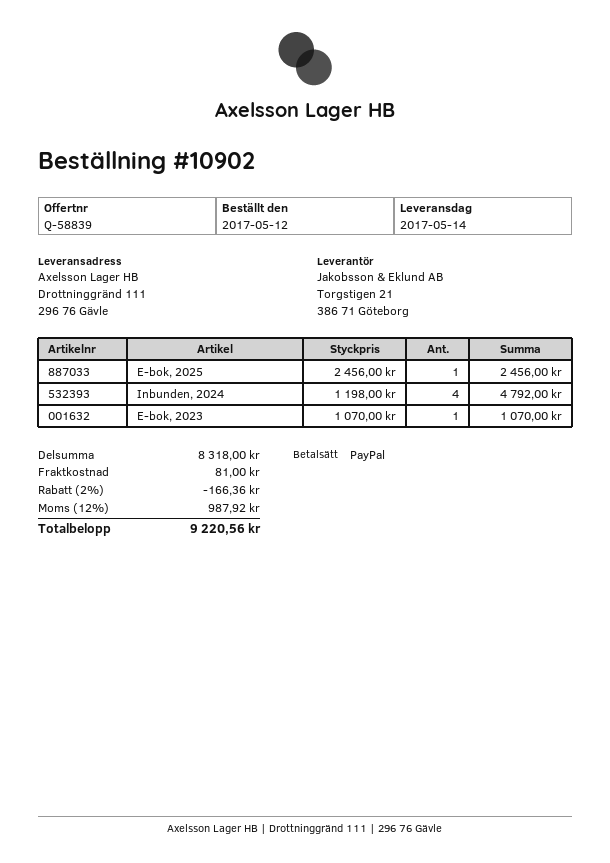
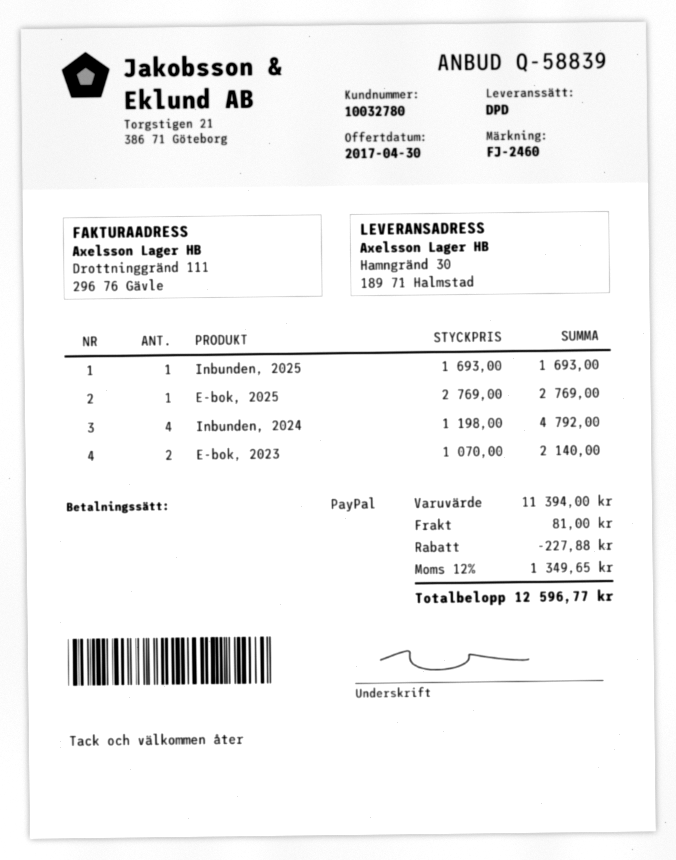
ship to: Drottninggränd 111, 296 76 Gävle -> Hamngränd 30, 189 71 Halmstad
E-bok, 2025: 1 x 2456.00 = 2456.00 -> 1 x 2769.00 = 2769.00
E-bok, 2023: 1 x 1070.00 = 1070.00 -> 2 x 1070.00 = 2140.00
Inbunden, 2025: none -> 1 x 1693.00 = 1693.00
subtotal: 8318.00 -> 11394.00
discount: 166.36 -> 227.88
tax: 12% = 987.92 -> 12% = 1349.65
total: 9220.56 -> 12596.77

